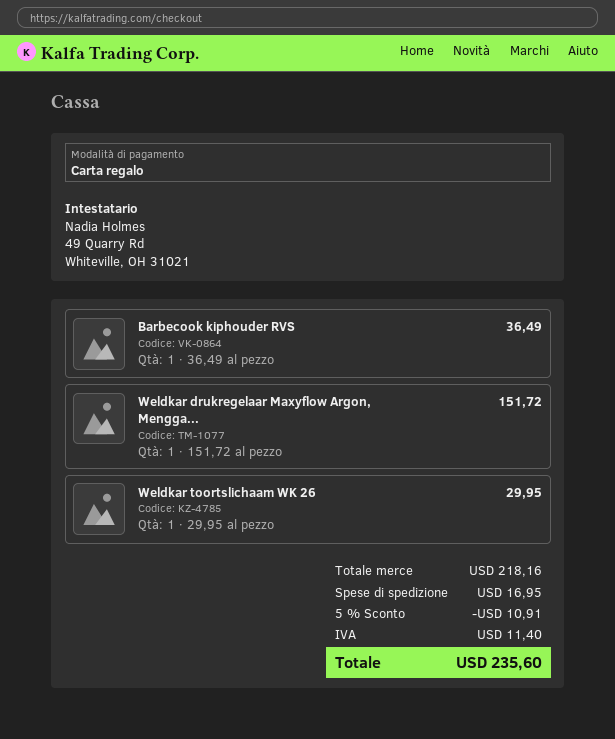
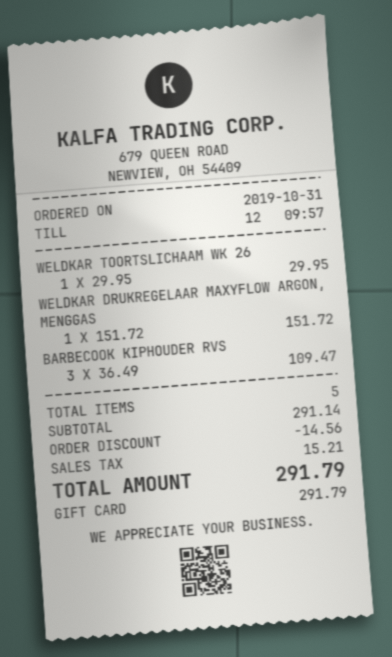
Barbecook kiphouder RVS: 1 x 36.49 = 36.49 -> 3 x 36.49 = 109.47
subtotal: 218.16 -> 291.14
discount: 10.91 -> 14.56
shipping: 16.95 -> none
tax: 11.40 -> 15.21
total: 235.60 -> 291.79

